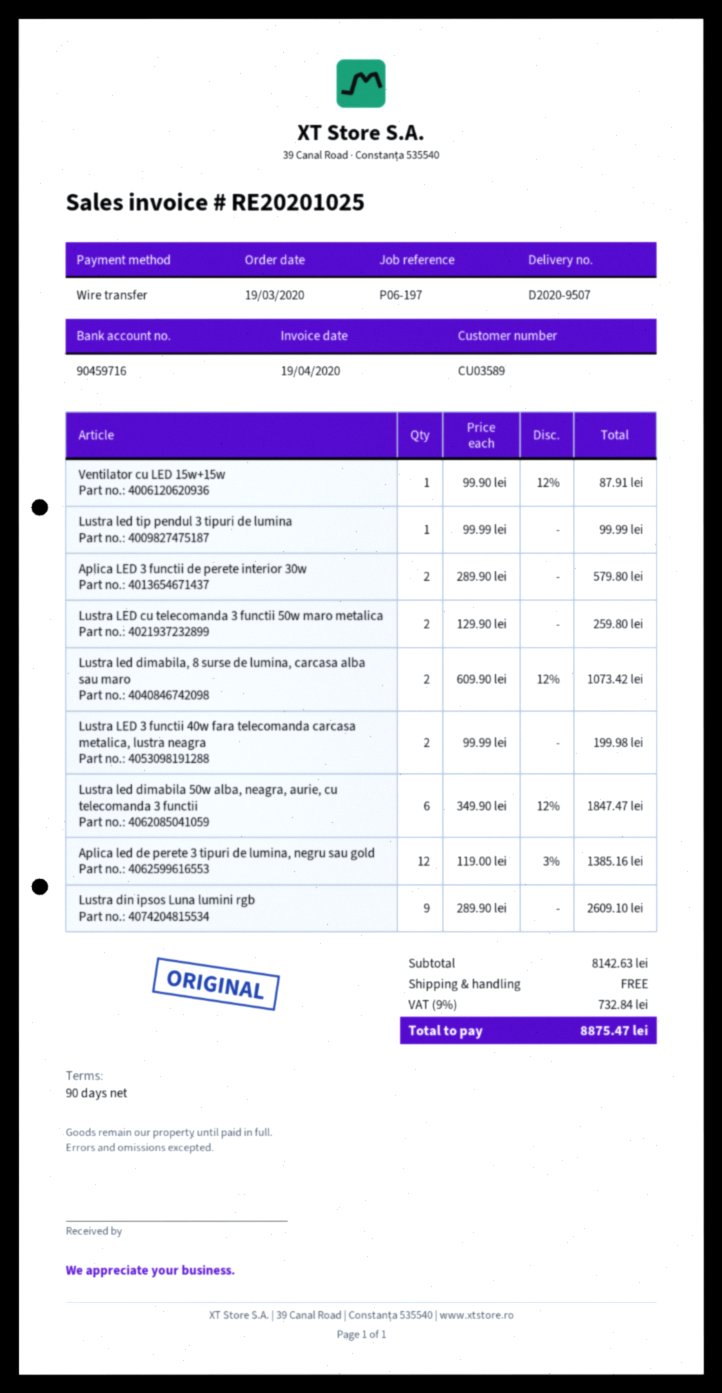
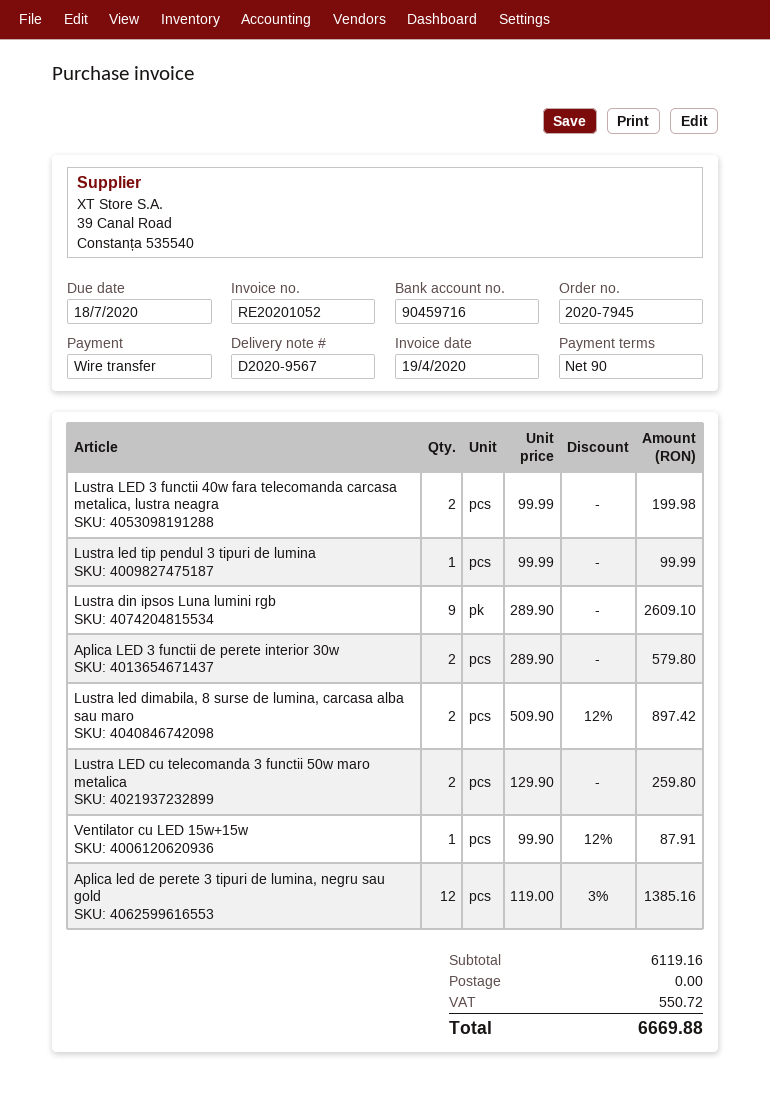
delivery note number: D2020-9507 -> D2020-9567
invoice number: RE20201025 -> RE20201052
Lustra led dimabila, 8 surse de lumina, carcasa alba sau maro: 2 x 609.90 - 12% = 1073.42 -> 2 x 509.90 - 12% = 897.42
Lustra led dimabila 50w alba, neagra, aurie, cu telecomanda 3 functii: 6 x 349.90 - 12% = 1847.47 -> none
subtotal: 8142.63 -> 6119.16
tax: 732.84 -> 550.72
total: 8875.47 -> 6669.88

